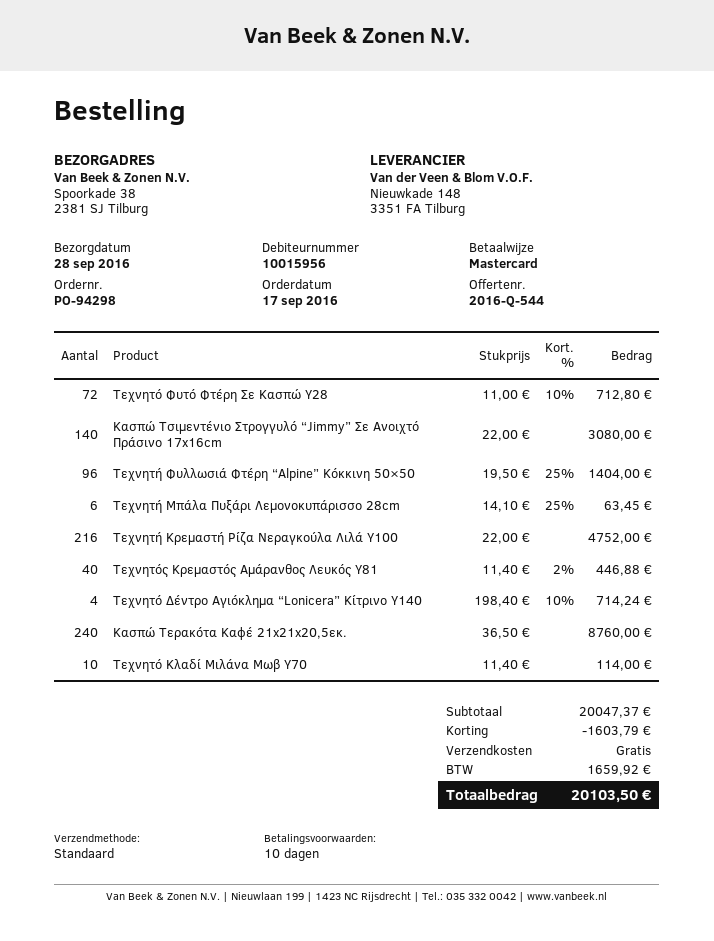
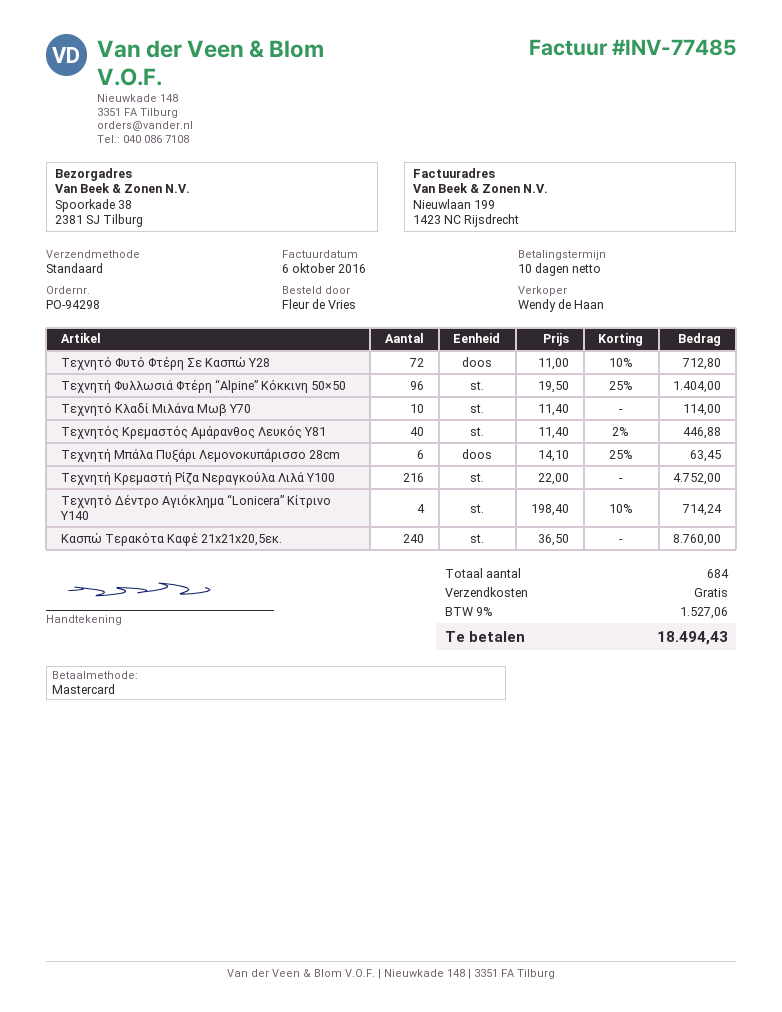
Κασπώ Τσιμεντένιο Στρογγυλό “Jimmy” Σε Ανοιχτό Πράσινο 17x16cm: 140 x 22.00 = 3080.00 -> none
discount: 1603.79 -> none
tax: 1659.92 -> 1527.06
total: 20103.50 -> 18494.43

